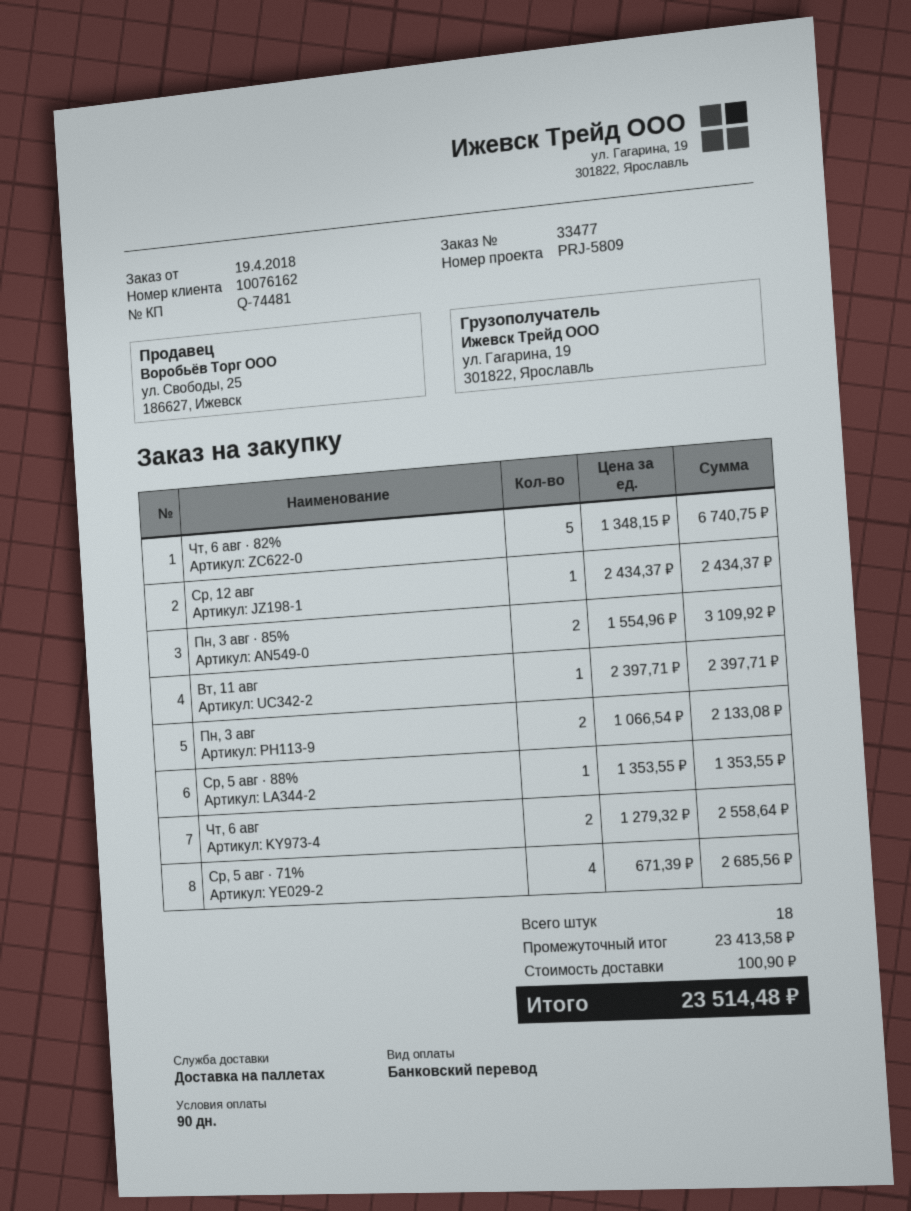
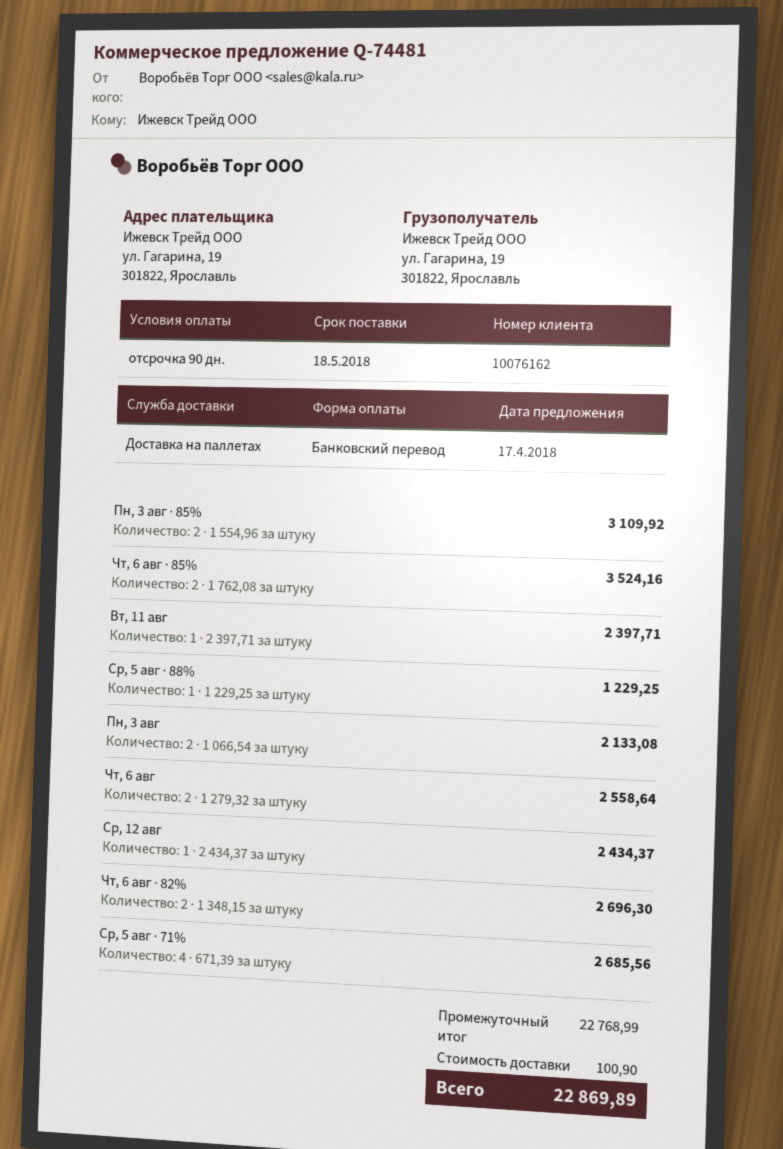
Чт, 6 авг · 82%: 5 x 1348.15 = 6740.75 -> 2 x 1348.15 = 2696.30
Ср, 5 авг · 88%: 1 x 1353.55 = 1353.55 -> 1 x 1229.25 = 1229.25
Чт, 6 авг · 85%: none -> 2 x 1762.08 = 3524.16
subtotal: 23413.58 -> 22768.99
total: 23514.48 -> 22869.89

